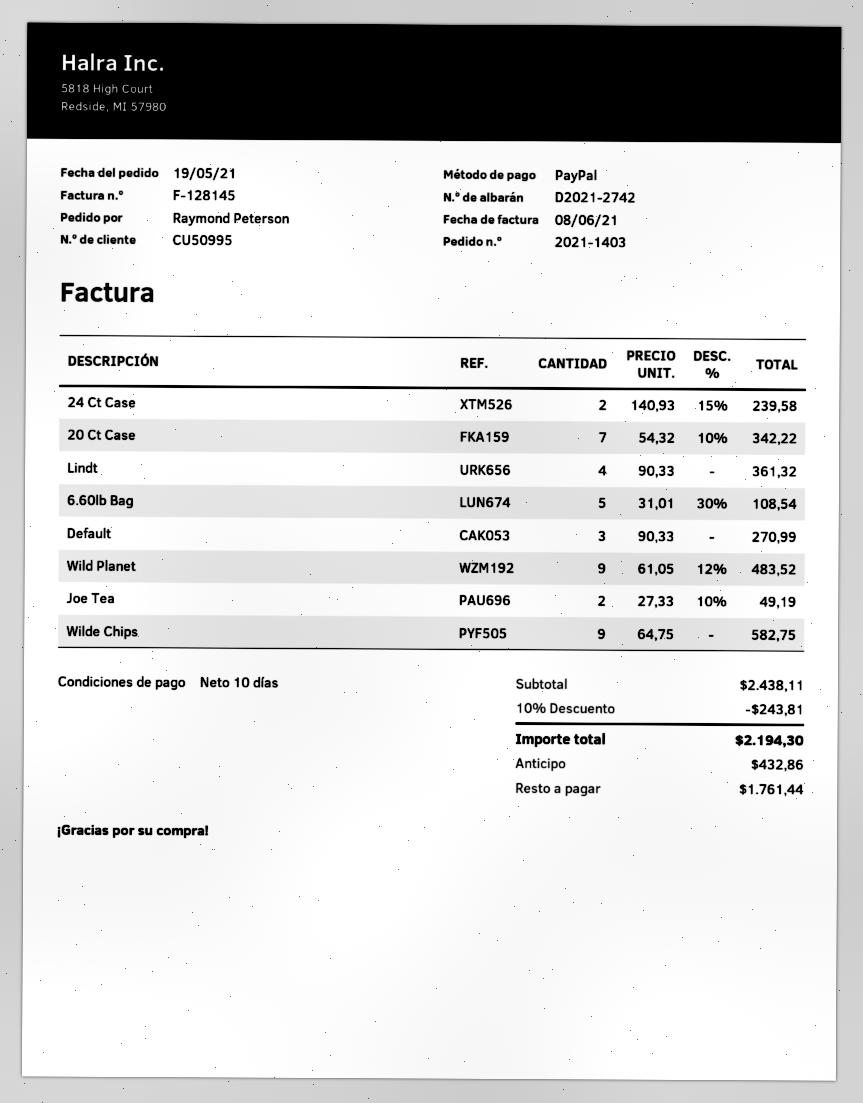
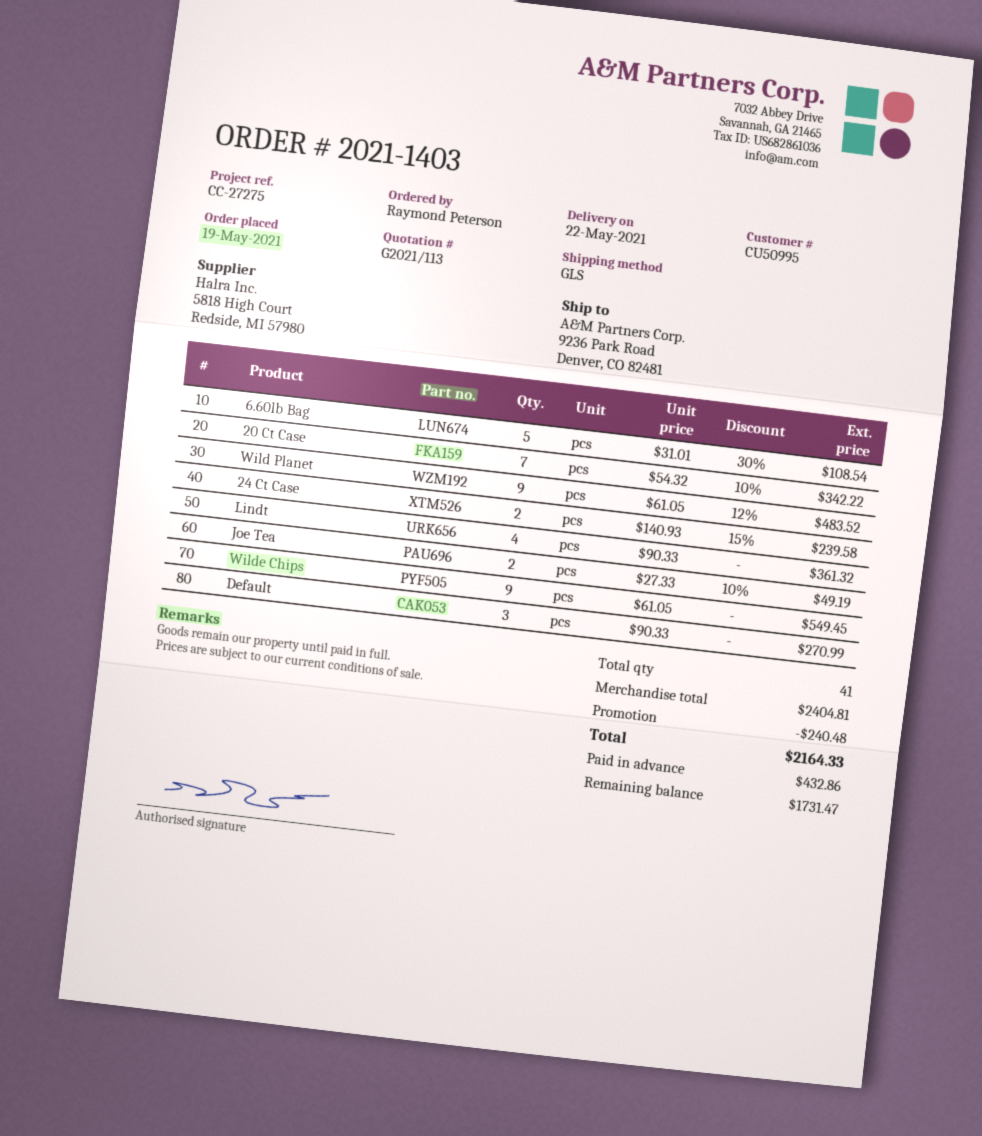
Wilde Chips: 9 x 64.75 = 582.75 -> 9 x 61.05 = 549.45
subtotal: 2438.11 -> 2404.81
discount: 243.81 -> 240.48
total: 2194.30 -> 2164.33
balance: 1761.44 -> 1731.47

